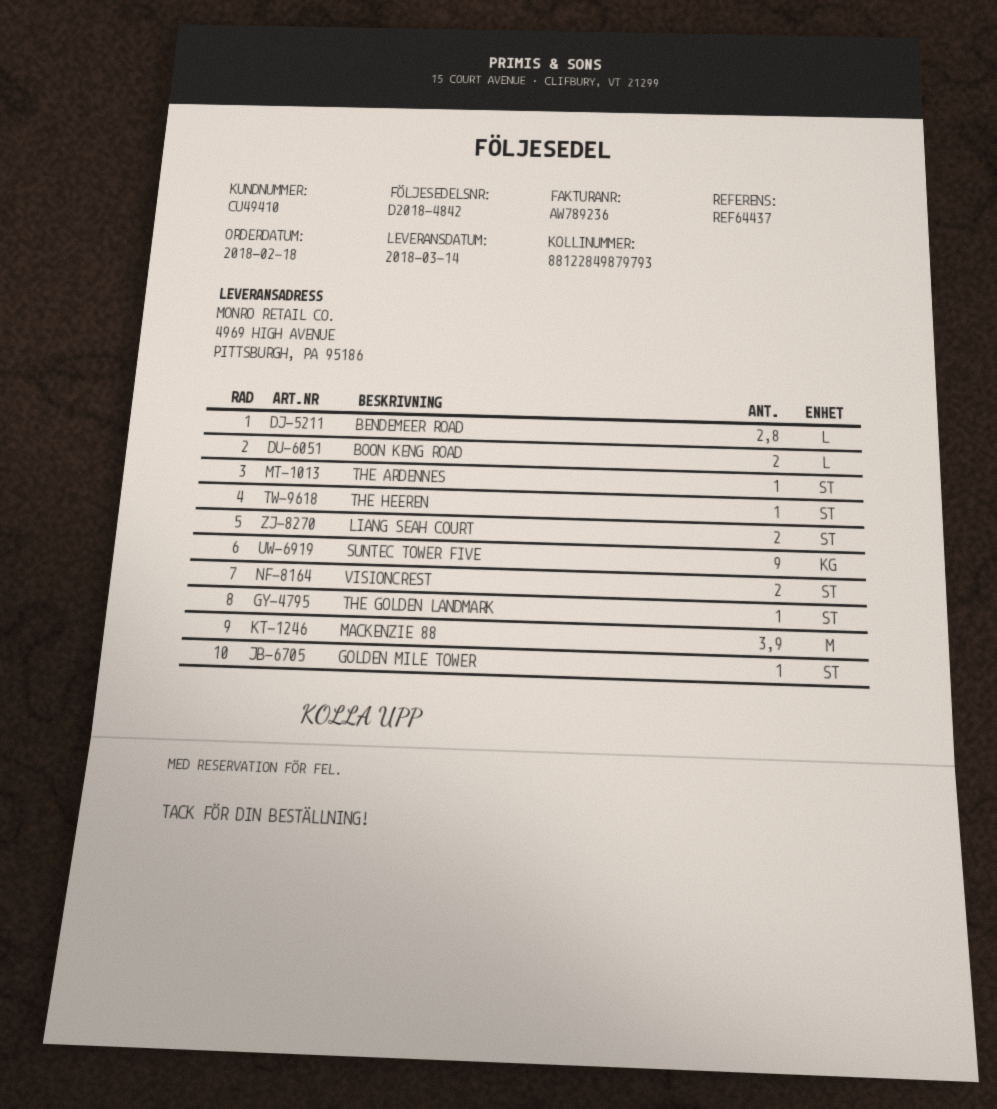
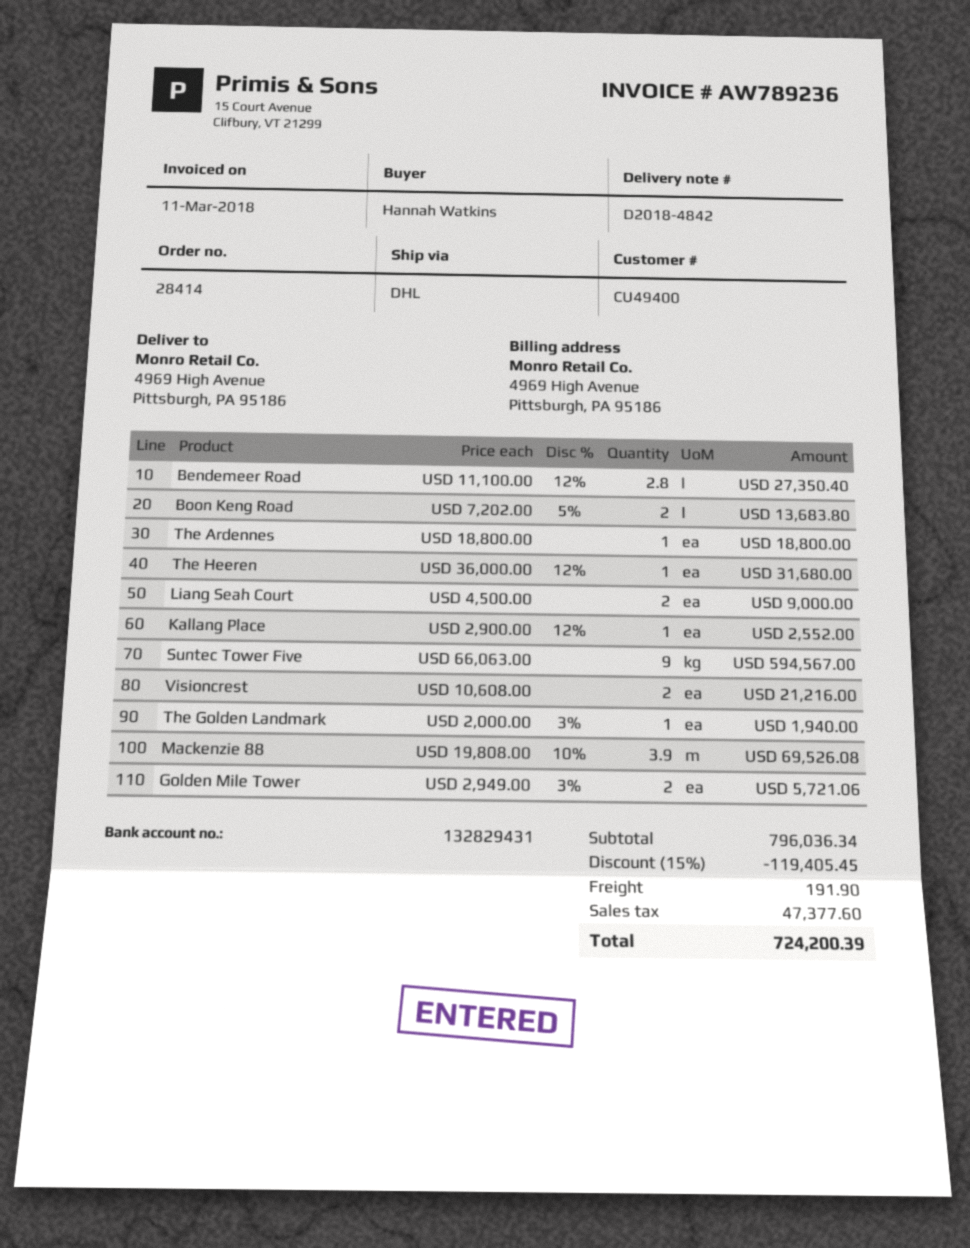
customer number: CU49410 -> CU49400
GOLDEN MILE TOWER: 1 -> 2
Kallang Place: none -> 1

